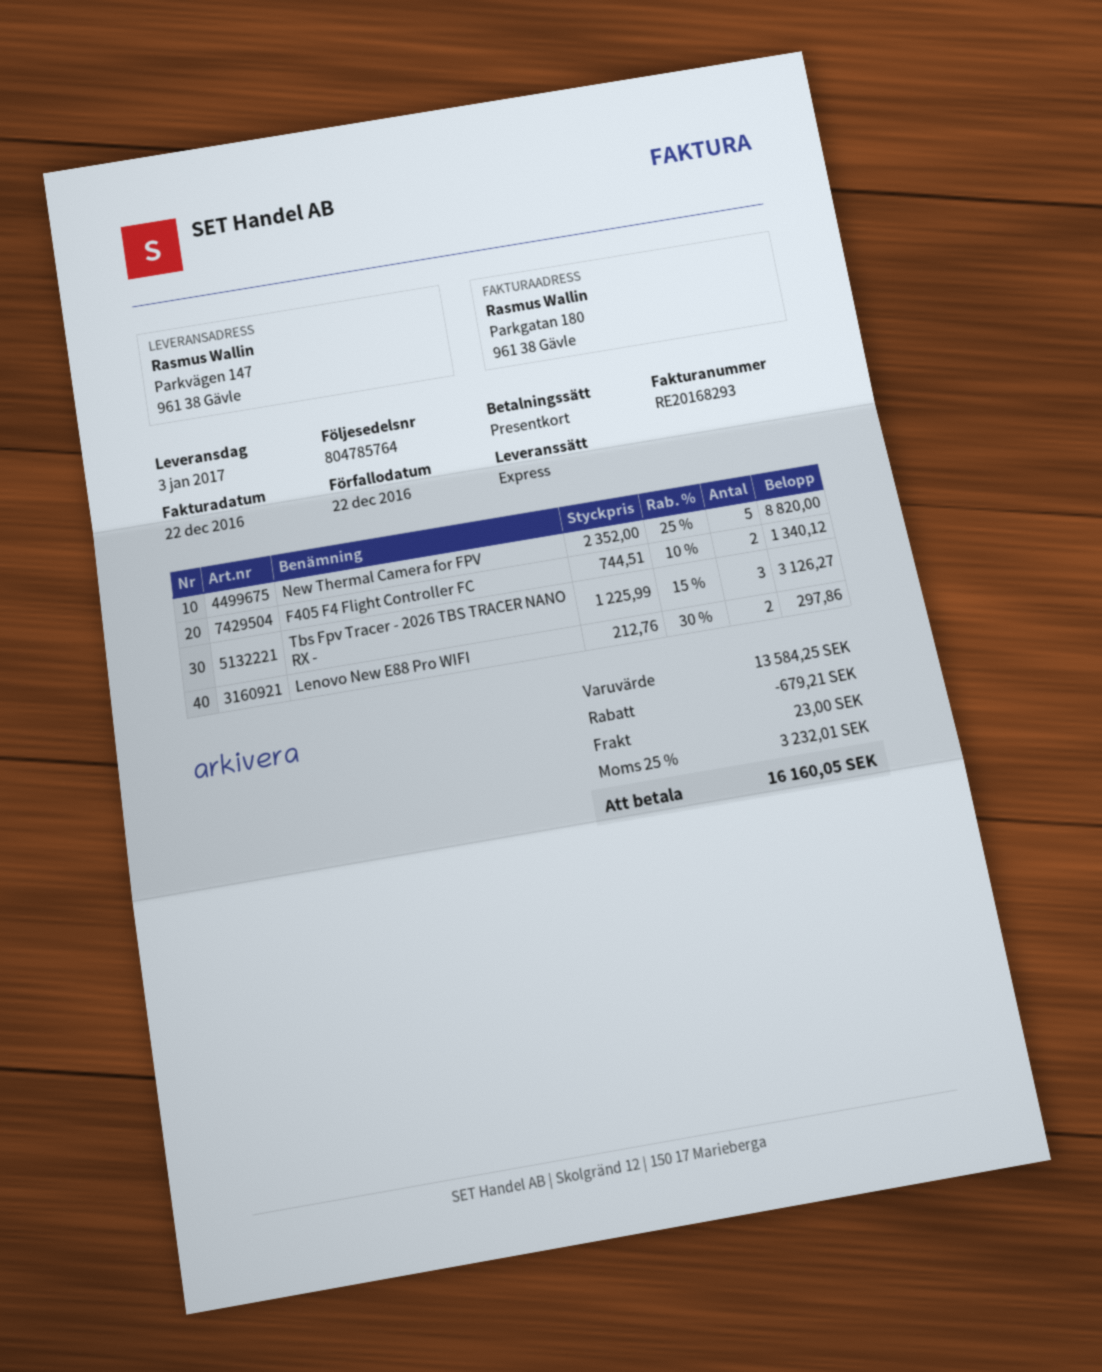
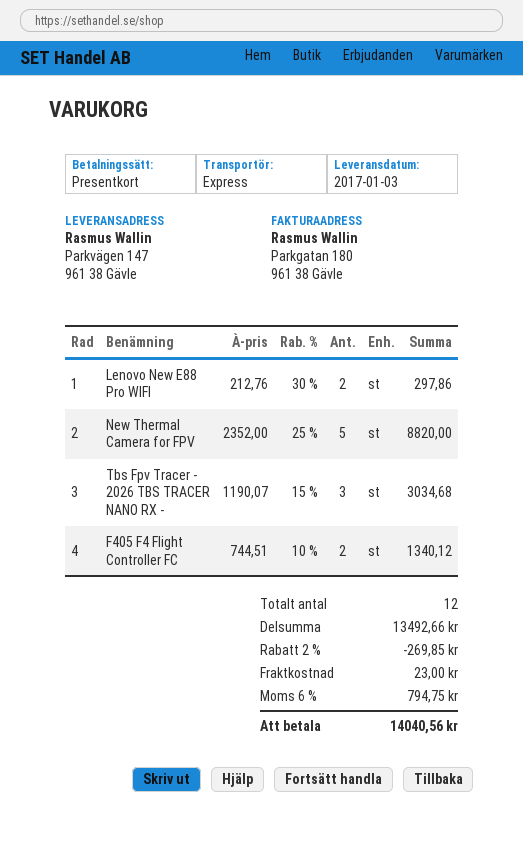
Tbs Fpv Tracer - 2026 TBS TRACER NANO RX -: 3 x 1225.99 - 15% = 3126.27 -> 3 x 1190.07 - 15% = 3034.68
subtotal: 13584.25 -> 13492.66
discount: 679.21 -> 269.85
tax: 25% = 3232.01 -> 6% = 794.75
total: 16160.05 -> 14040.56

